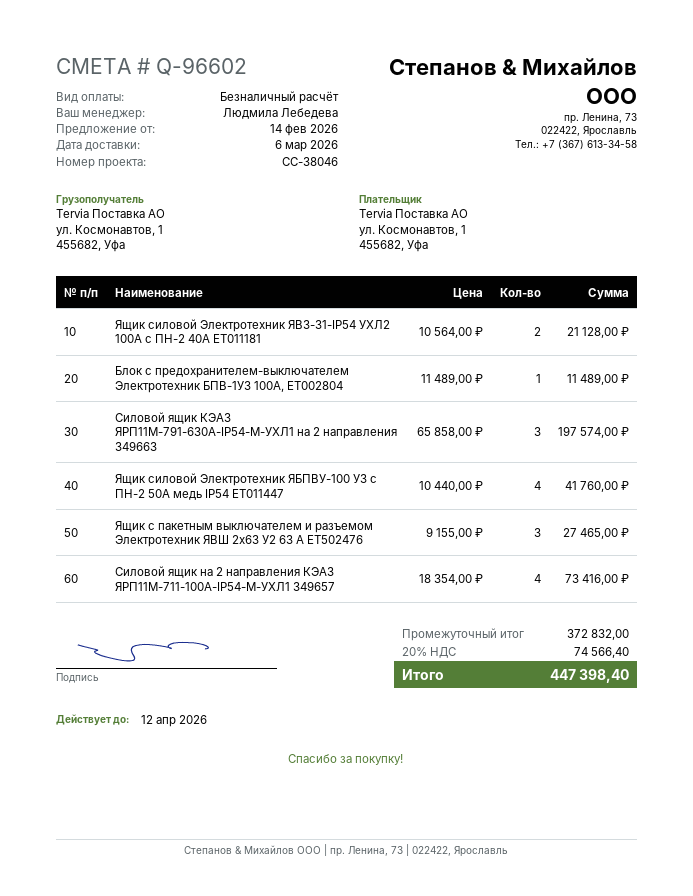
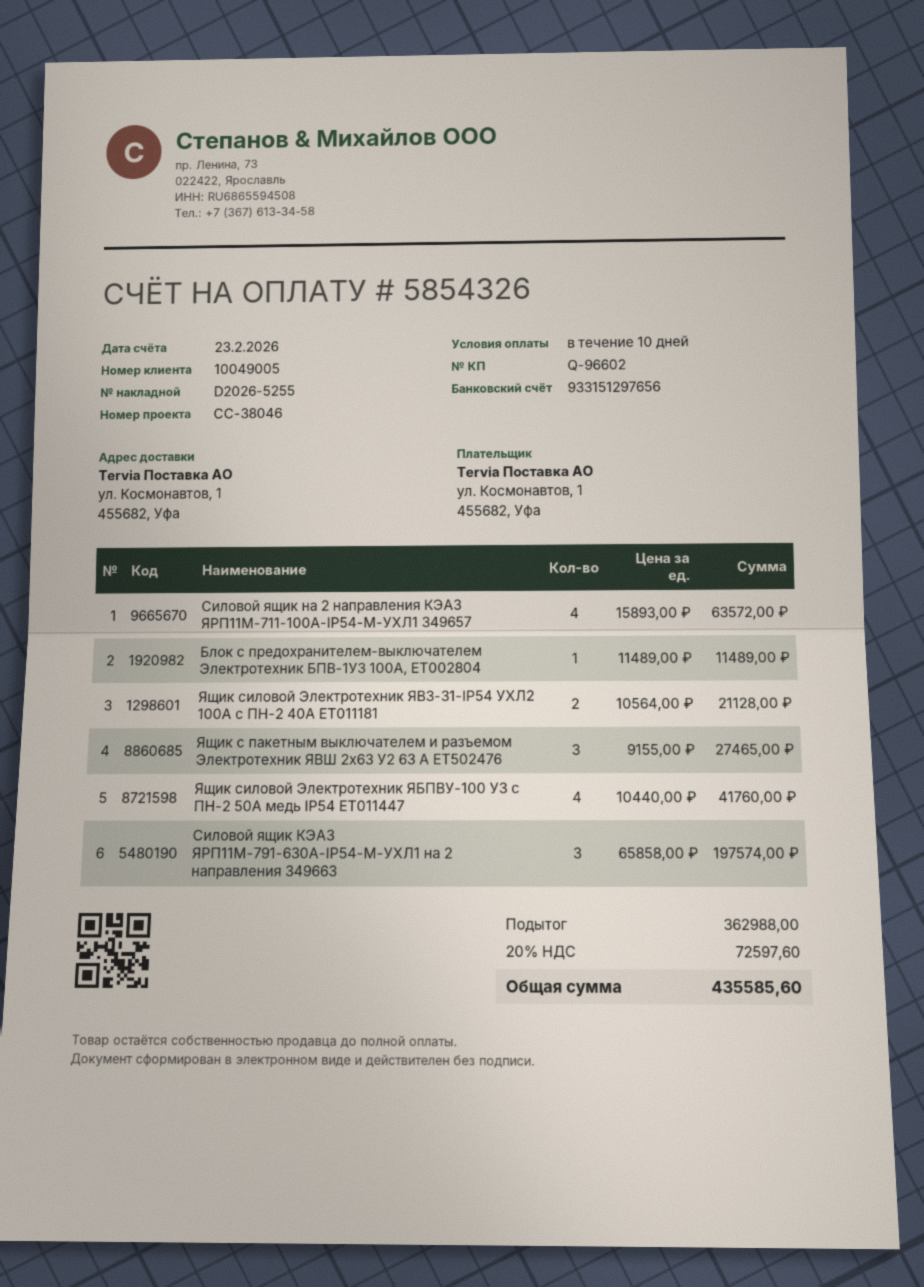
Силовой ящик на 2 направления КЭАЗ ЯРП11М-711-100А-IP54-М-УХЛ1 349657: 4 x 18354.00 = 73416.00 -> 4 x 15893.00 = 63572.00
subtotal: 372832.00 -> 362988.00
tax: 20% = 74566.40 -> 20% = 72597.60
total: 447398.40 -> 435585.60

